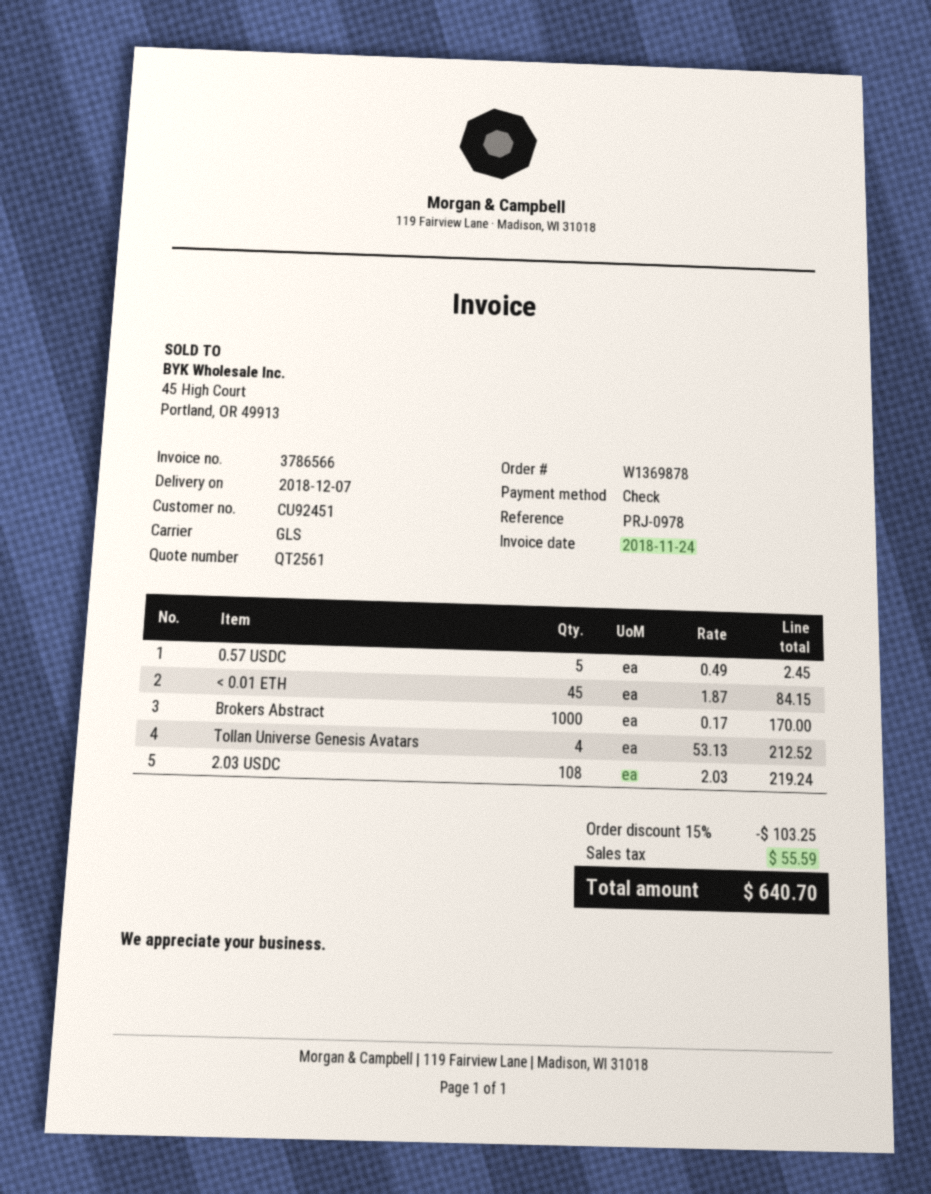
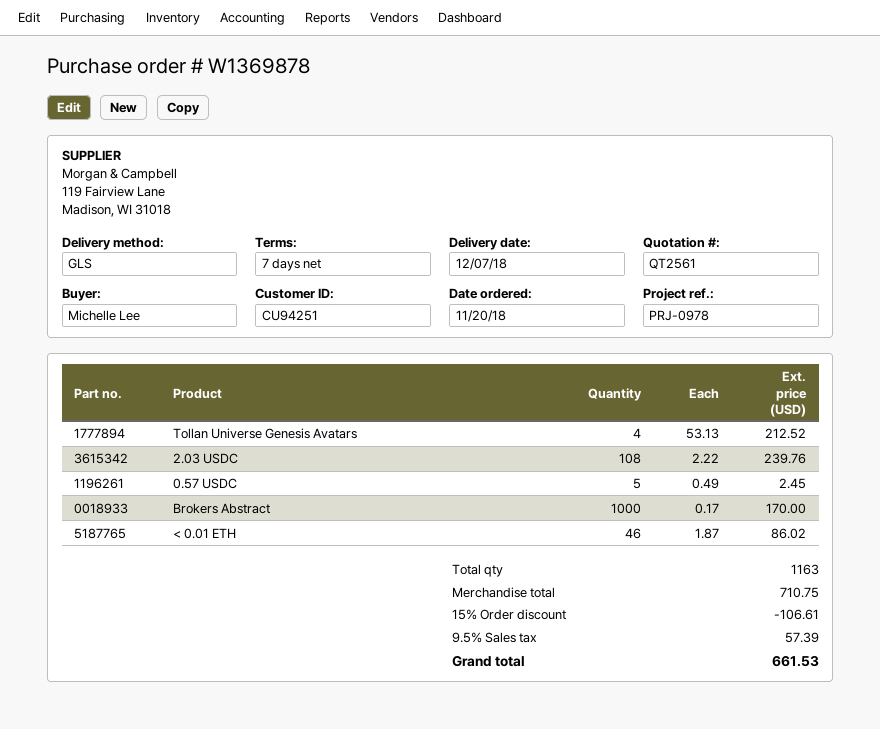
customer number: CU92451 -> CU94251
< 0.01 ETH: 45 x 1.87 = 84.15 -> 46 x 1.87 = 86.02
2.03 USDC: 108 x 2.03 = 219.24 -> 108 x 2.22 = 239.76
discount: 15% = 103.25 -> 15% = 106.61
tax: 55.59 -> 57.39
total: 640.70 -> 661.53

